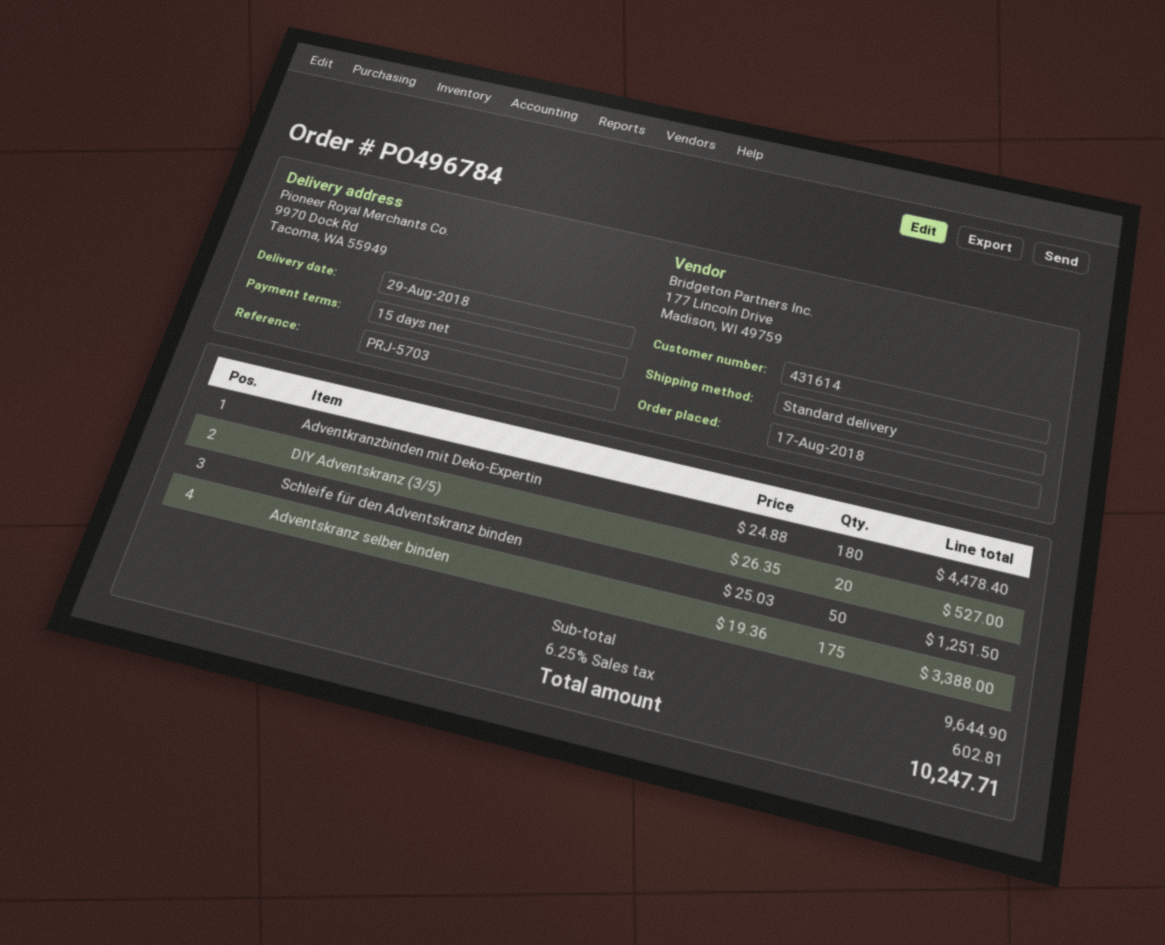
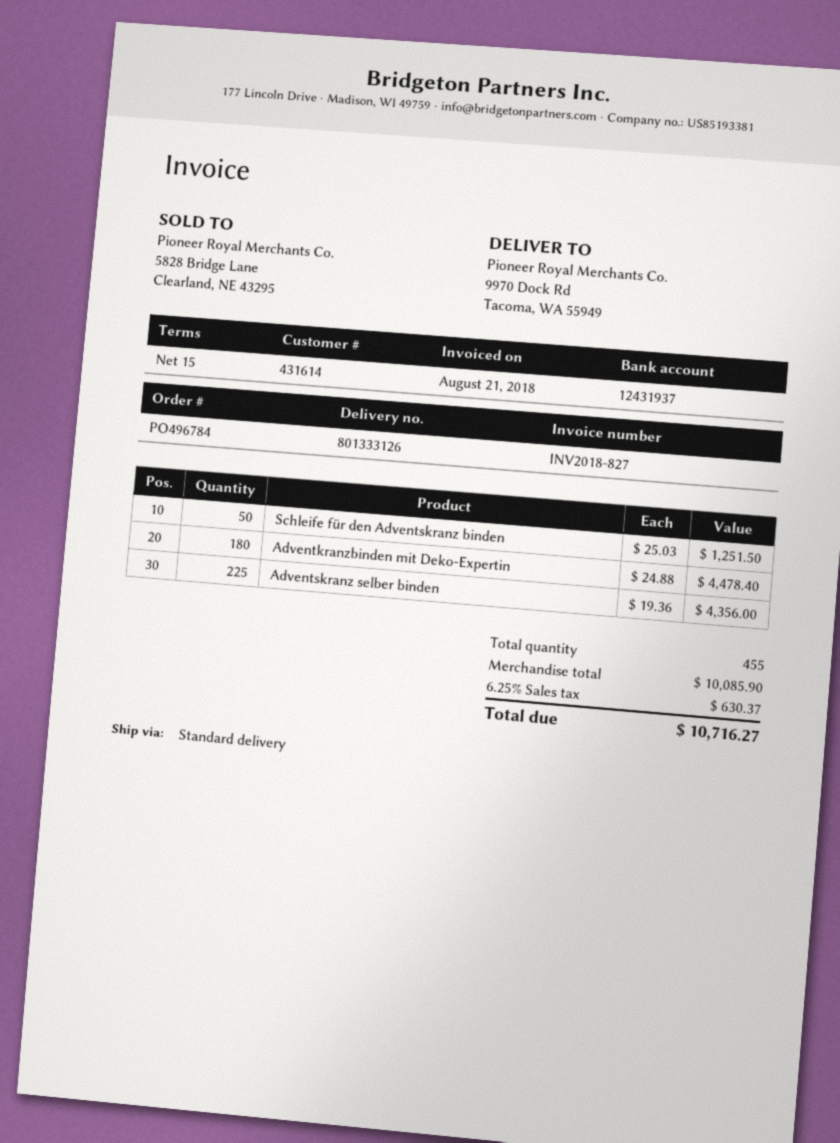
DIY Adventskranz (3/5): 20 x 26.35 = 527.00 -> none
Adventskranz selber binden: 175 x 19.36 = 3388.00 -> 225 x 19.36 = 4356.00
subtotal: 9644.90 -> 10085.90
tax: 6.25% = 602.81 -> 6.25% = 630.37
total: 10247.71 -> 10716.27

